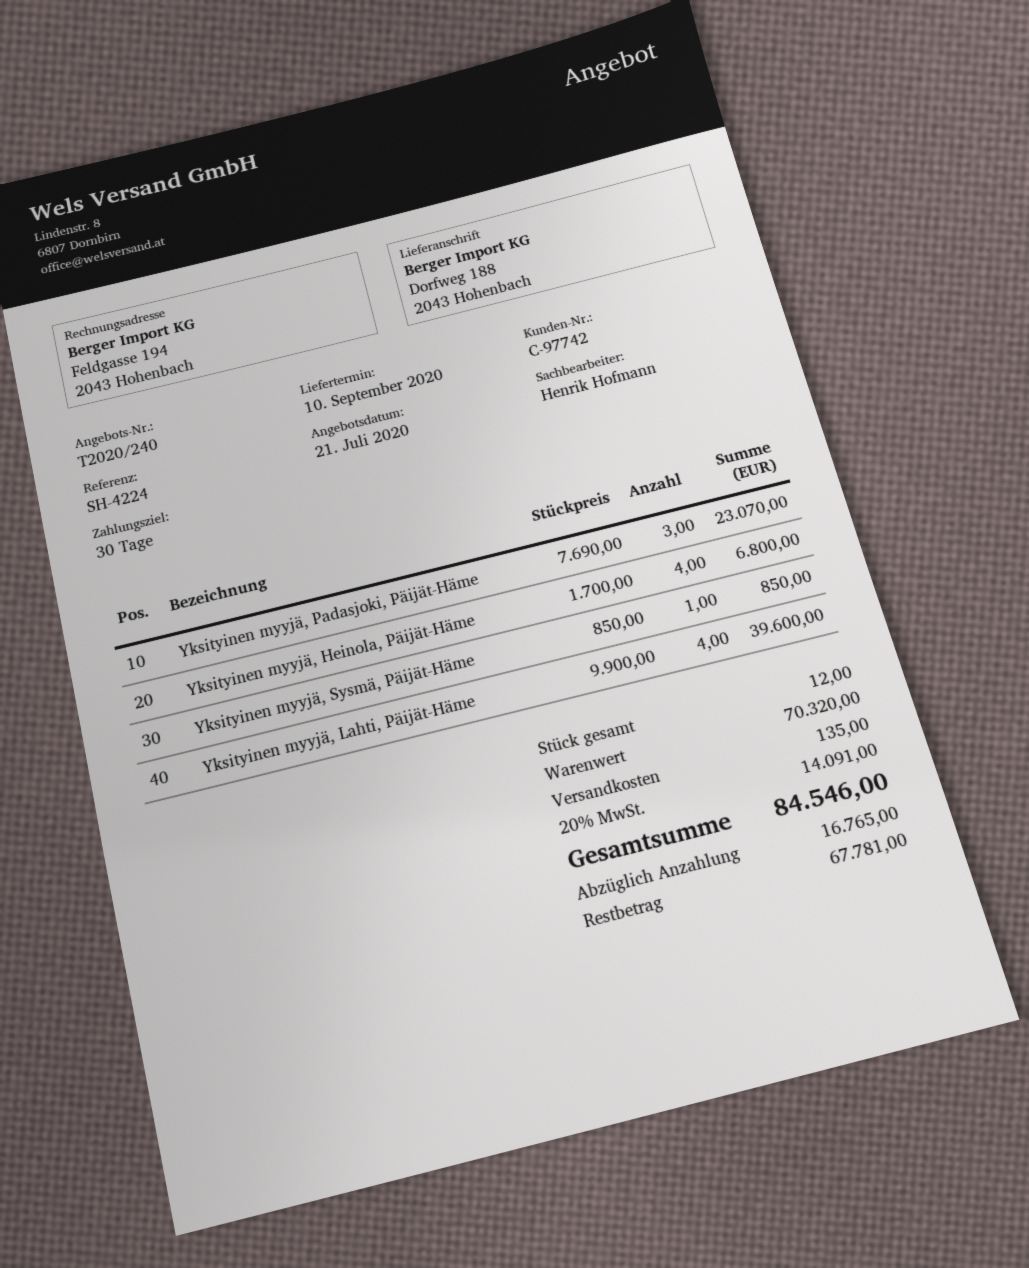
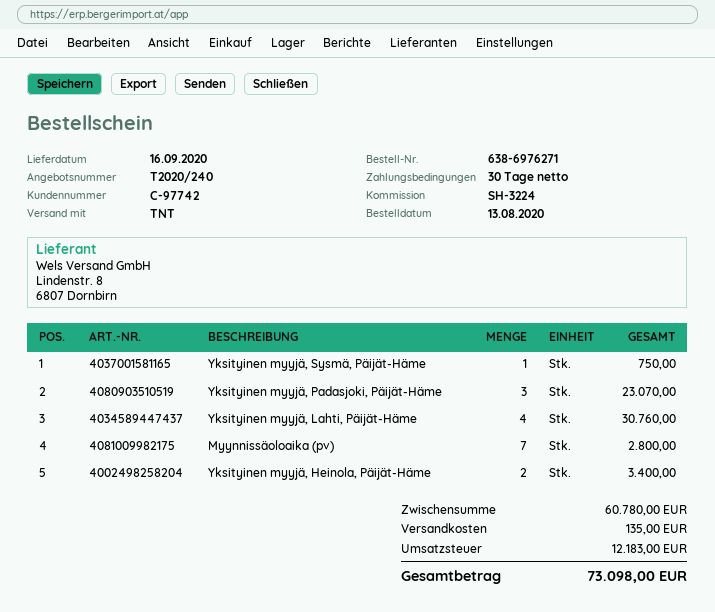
delivery date: 2020-09-10 -> 2020-09-16
reference: SH-4224 -> SH-3224
Yksityinen myyjä, Heinola, Päijät-Häme: 4 for 6800.00 -> 2 for 3400.00
Yksityinen myyjä, Sysmä, Päijät-Häme: 1 for 850.00 -> 1 for 750.00
Yksityinen myyjä, Lahti, Päijät-Häme: 4 for 39600.00 -> 4 for 30760.00
Myynnissäoloaika (pv): none -> 7 for 2800.00
subtotal: 70320.00 -> 60780.00
tax: 14091.00 -> 12183.00
total: 84546.00 -> 73098.00

